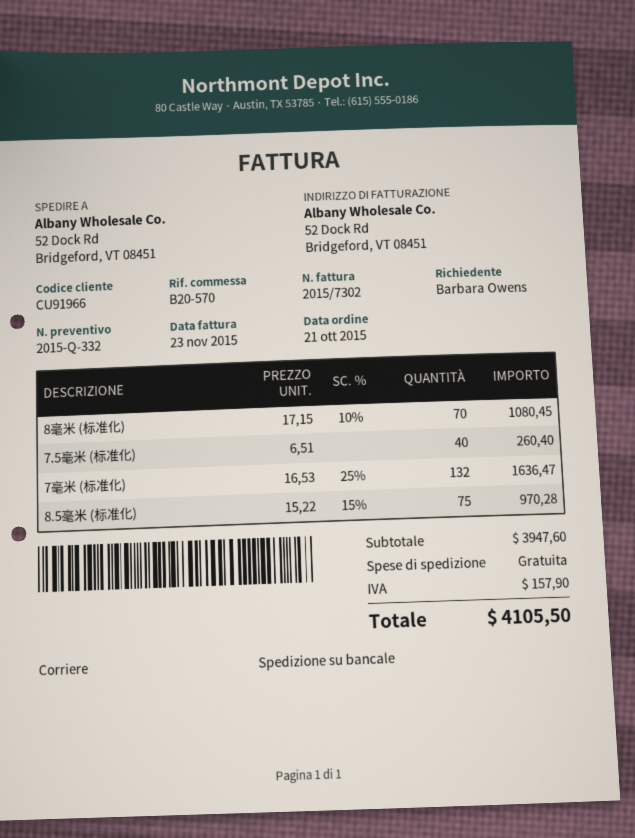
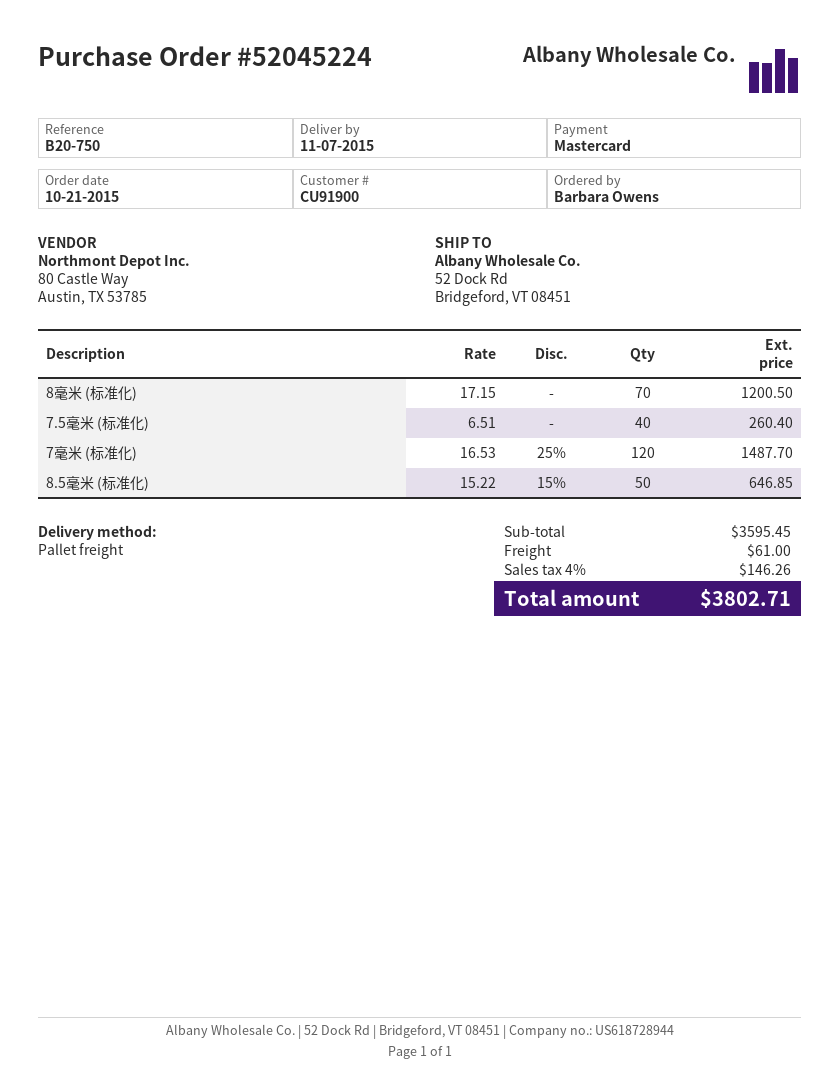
customer number: CU91966 -> CU91900
reference: B20-570 -> B20-750
8毫米 (标准化): 70 x 17.15 - 10% = 1080.45 -> 70 x 17.15 = 1200.50
7毫米 (标准化): 132 x 16.53 - 25% = 1636.47 -> 120 x 16.53 - 25% = 1487.70
8.5毫米 (标准化): 75 x 15.22 - 15% = 970.28 -> 50 x 15.22 - 15% = 646.85
subtotal: 3947.60 -> 3595.45
shipping: 0.00 -> 61.00
tax: 157.90 -> 146.26
total: 4105.50 -> 3802.71

